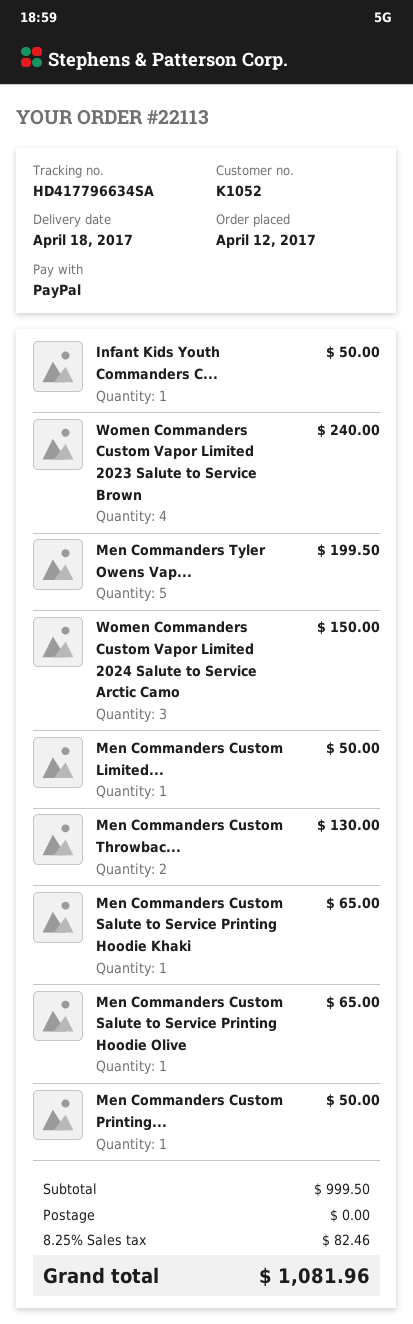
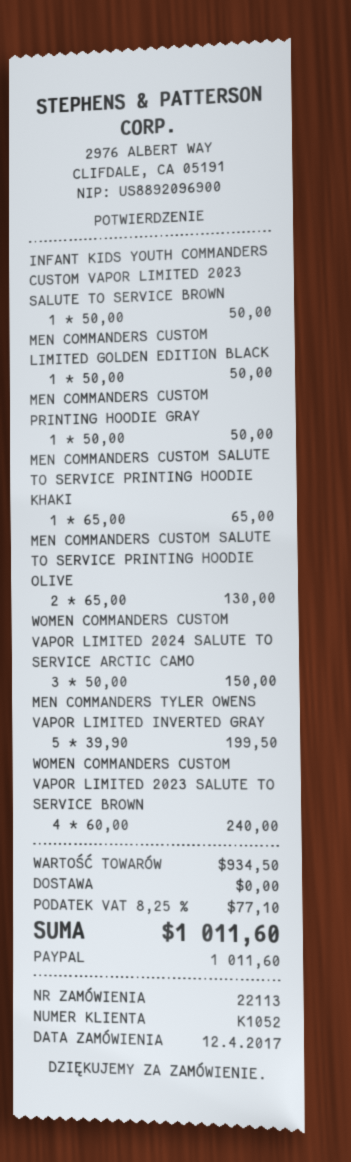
Men Commanders Custom Throwbac...: 2 for 130.00 -> none
Men Commanders Custom Salute to Service Printing Hoodie Olive: 1 for 65.00 -> 2 for 130.00
subtotal: 999.50 -> 934.50
tax: 8.25% = 82.46 -> 8.25% = 77.10
total: 1081.96 -> 1011.60

